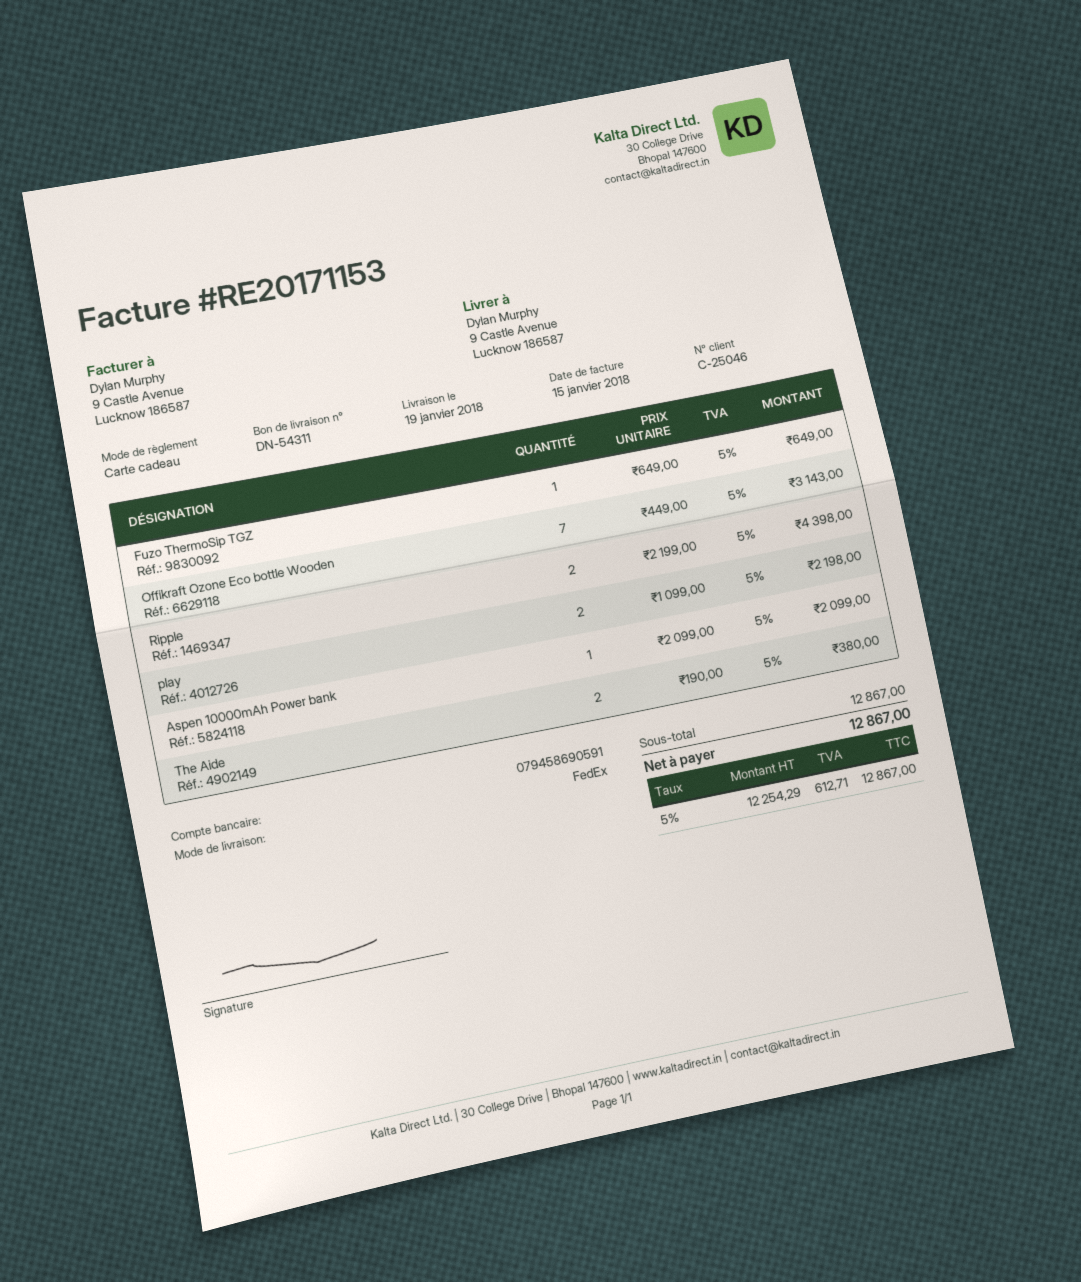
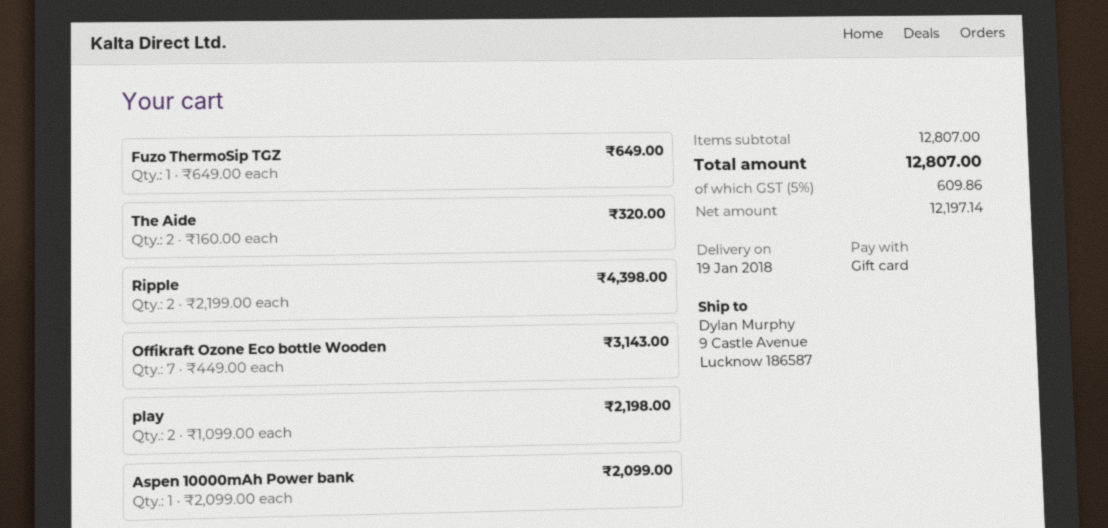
The Aide: 2 x 190.00 = 380.00 -> 2 x 160.00 = 320.00
subtotal: 12867.00 -> 12807.00
net: 12254.29 -> 12197.14
tax: 5% = 612.71 -> 5% = 609.86
total: 12867.00 -> 12807.00

